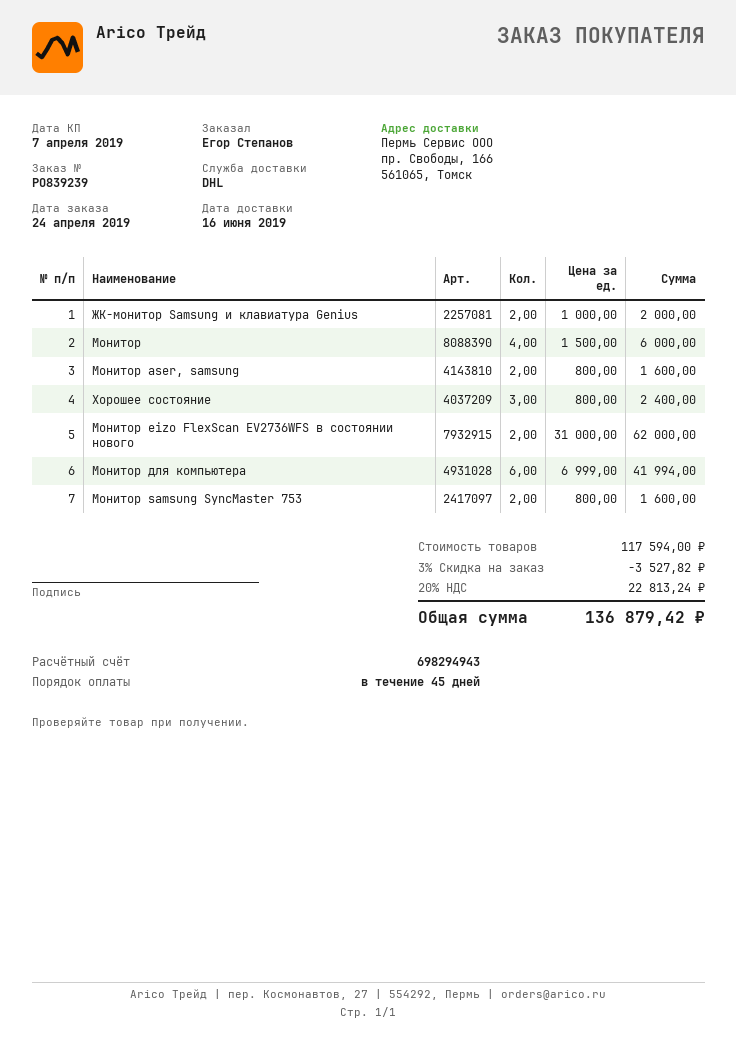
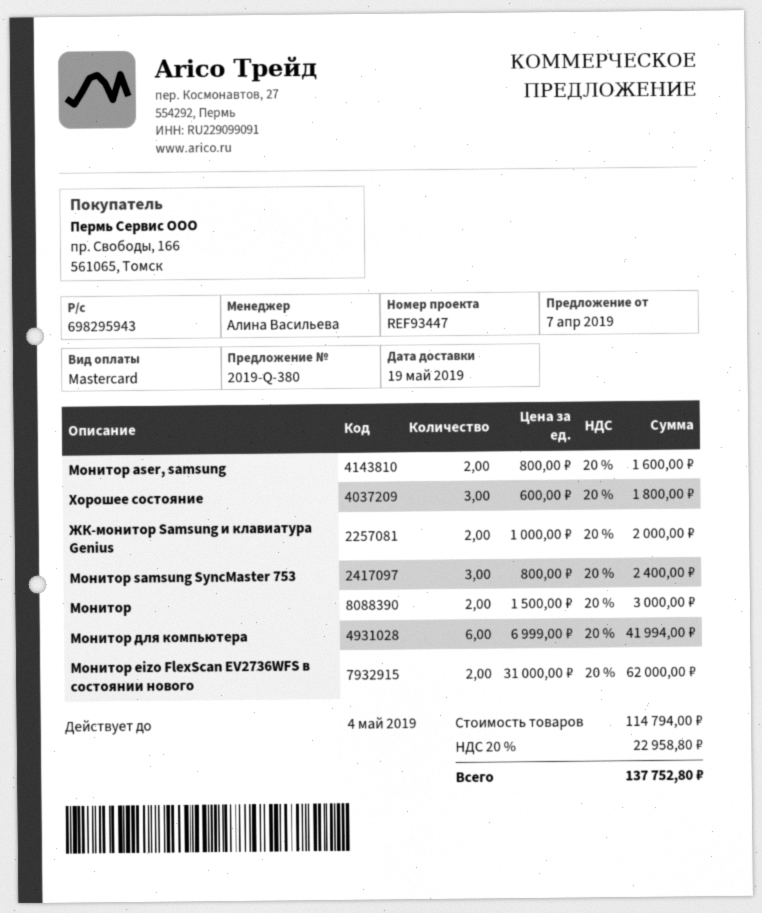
delivery date: 2019-06-16 -> 2019-05-19
bank account: 698294943 -> 698295943
Монитор: 4 x 1500.00 = 6000.00 -> 2 x 1500.00 = 3000.00
Хорошее состояние: 3 x 800.00 = 2400.00 -> 3 x 600.00 = 1800.00
Монитор samsung SyncMaster 753: 2 x 800.00 = 1600.00 -> 3 x 800.00 = 2400.00
subtotal: 117594.00 -> 114794.00
discount: 3% = 3527.82 -> none
tax: 20% = 22813.24 -> 20% = 22958.80
total: 136879.42 -> 137752.80

